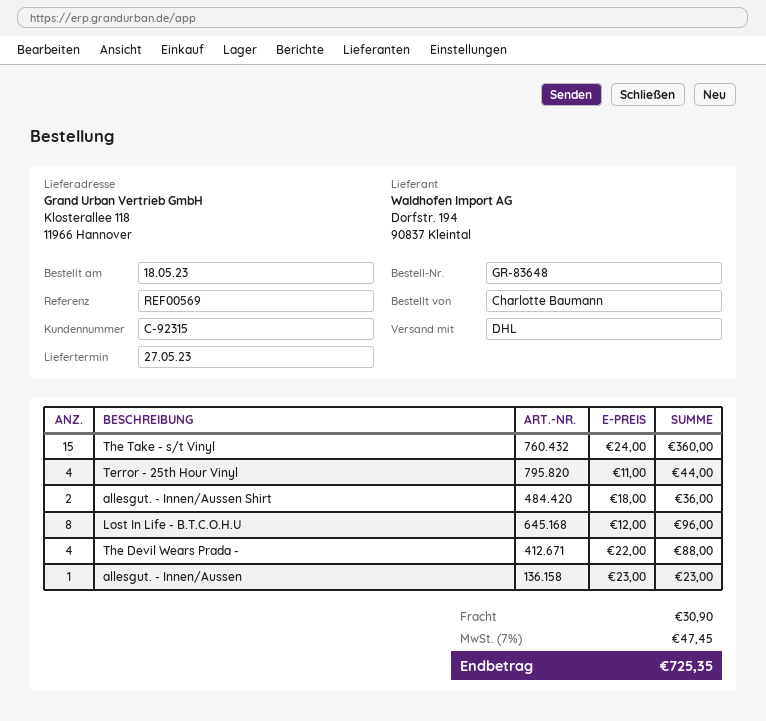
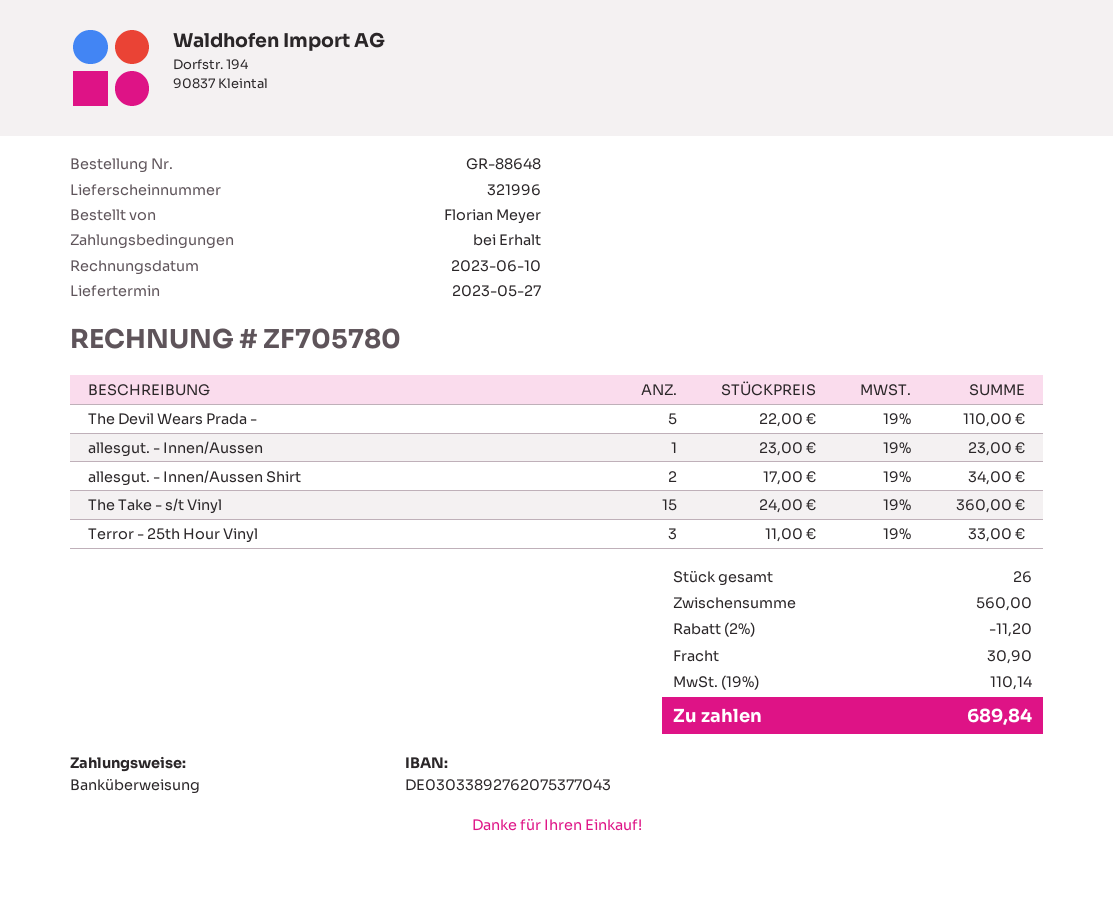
order number: GR-83648 -> GR-88648
ordered by: Charlotte Baumann -> Florian Meyer
Terror - 25th Hour Vinyl: 4 x 11.00 = 44.00 -> 3 x 11.00 = 33.00
allesgut. - Innen/Aussen Shirt: 2 x 18.00 = 36.00 -> 2 x 17.00 = 34.00
Lost In Life - B.T.C.O.H.U: 8 x 12.00 = 96.00 -> none
The Devil Wears Prada -: 4 x 22.00 = 88.00 -> 5 x 22.00 = 110.00
discount: none -> 2% = 11.20
tax: 7% = 47.45 -> 19% = 110.14
total: 725.35 -> 689.84

